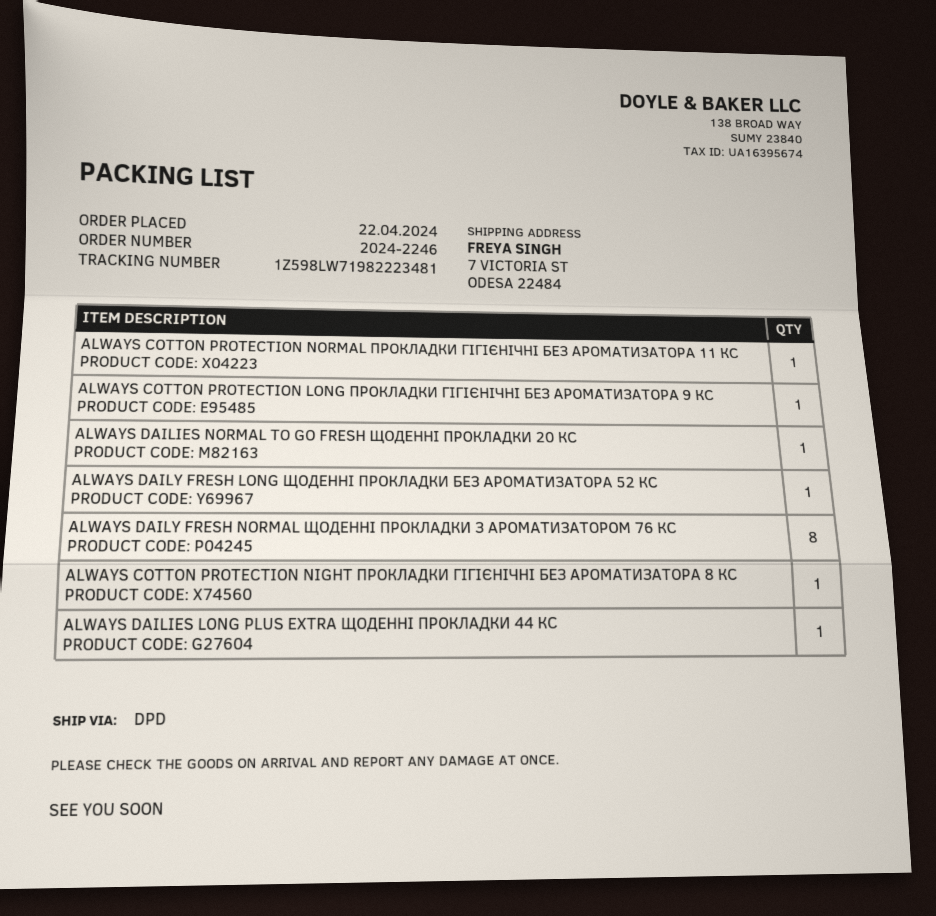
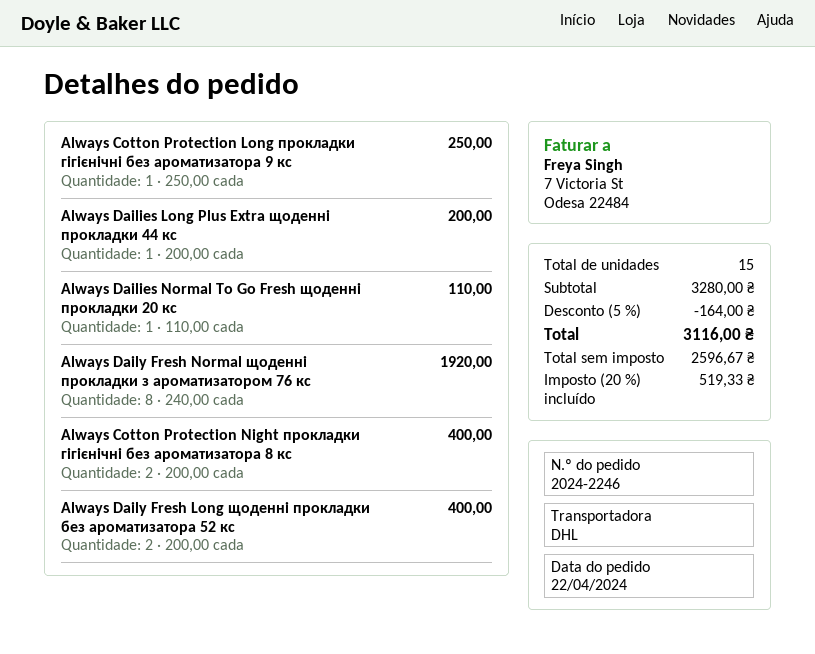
shipping method: DPD -> DHL
ALWAYS COTTON PROTECTION NORMAL ПРОКЛАДКИ ГІГІЄНІЧНІ БЕЗ АРОМАТИЗАТОРА 11 КС: 1 -> none
ALWAYS DAILY FRESH LONG ЩОДЕННІ ПРОКЛАДКИ БЕЗ АРОМАТИЗАТОРА 52 КС: 1 -> 2
ALWAYS COTTON PROTECTION NIGHT ПРОКЛАДКИ ГІГІЄНІЧНІ БЕЗ АРОМАТИЗАТОРА 8 КС: 1 -> 2

